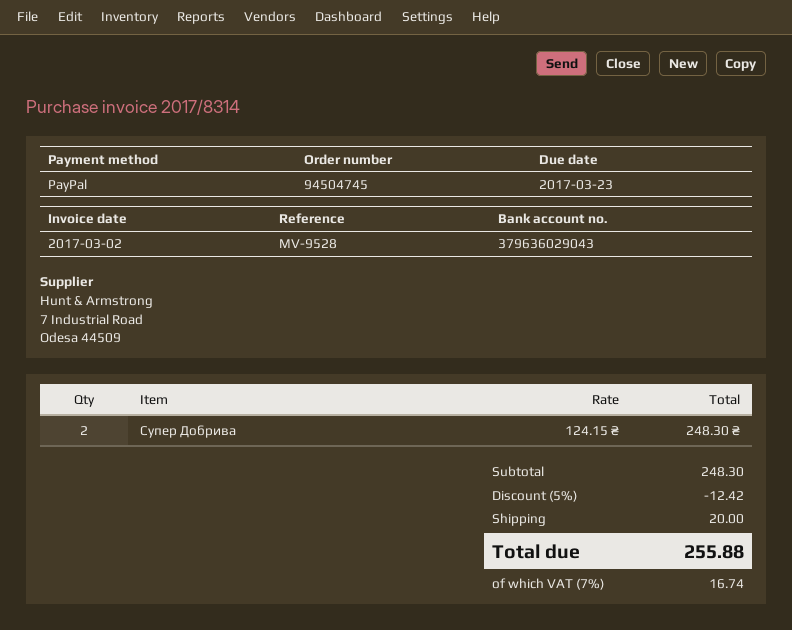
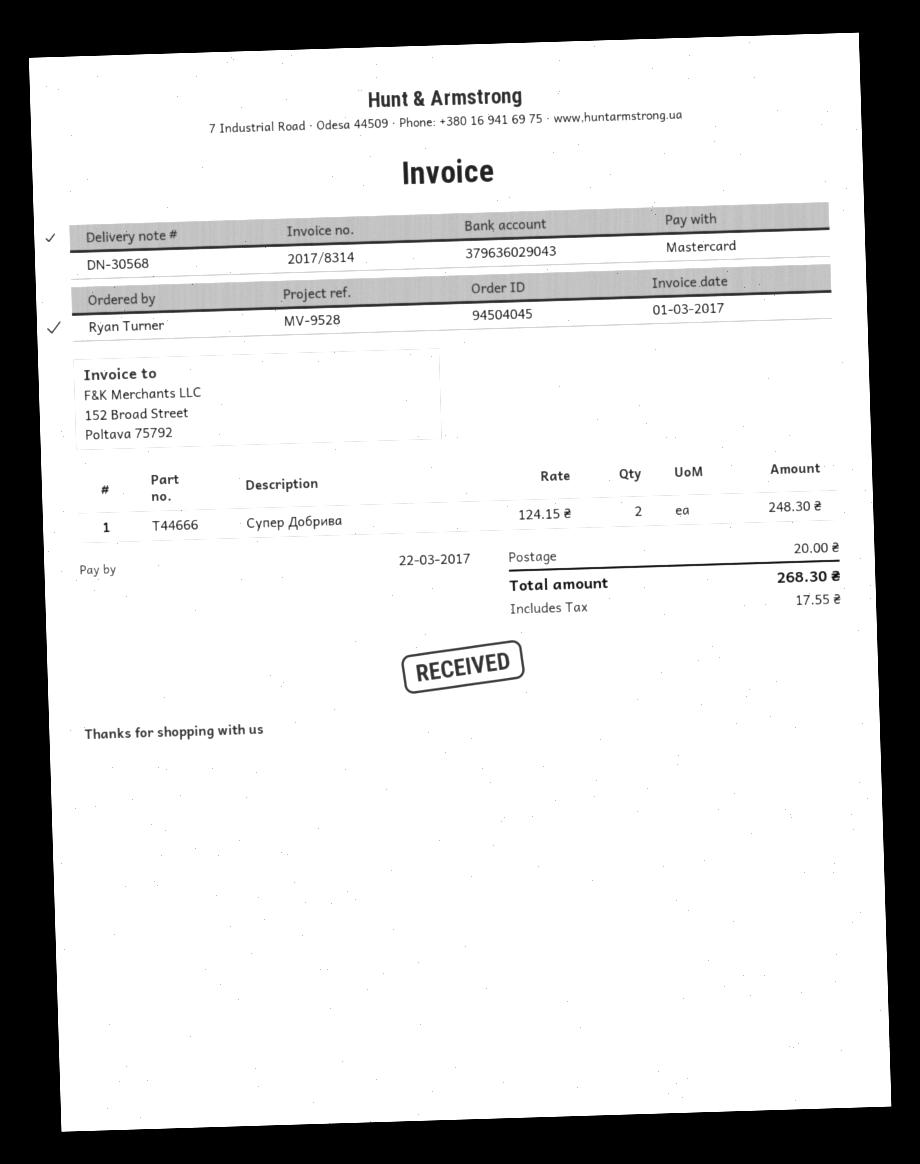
order number: 94504745 -> 94504045
invoice date: 2017-03-02 -> 2017-03-01
due date: 2017-03-23 -> 2017-03-22
payment method: PayPal -> Mastercard
discount: 5% = 12.42 -> none
tax: 16.74 -> 17.55
total: 255.88 -> 268.30

